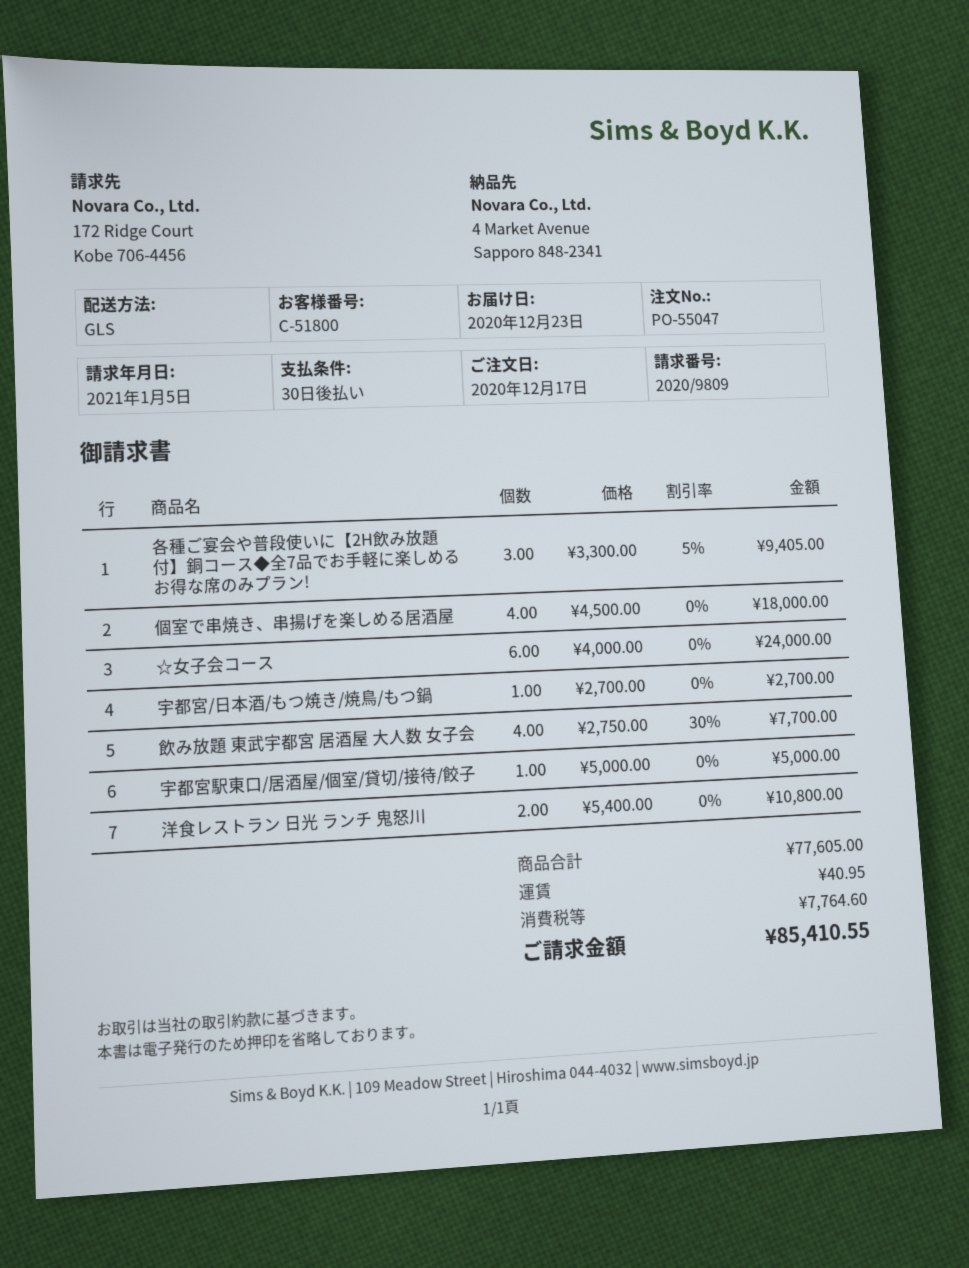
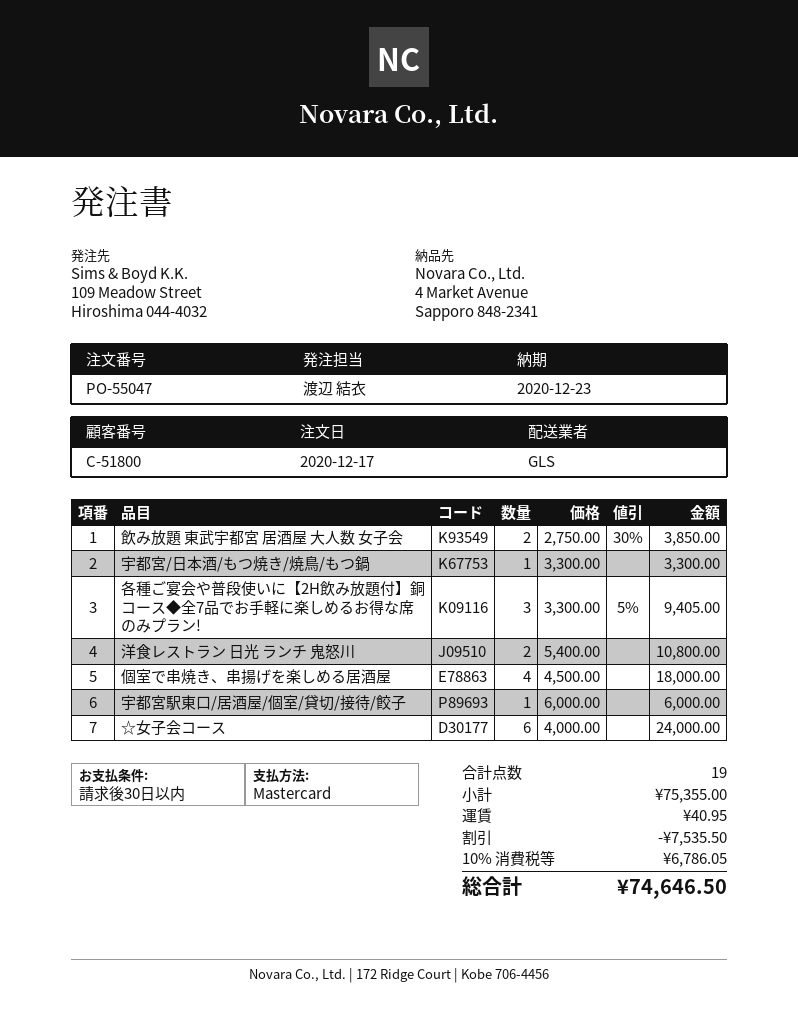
宇都宮/日本酒/もつ焼き/焼鳥/もつ鍋: 1 x 2700.00 = 2700.00 -> 1 x 3300.00 = 3300.00
飲み放題 東武宇都宮 居酒屋 大人数 女子会: 4 x 2750.00 - 30% = 7700.00 -> 2 x 2750.00 - 30% = 3850.00
宇都宮駅東口/居酒屋/個室/貸切/接待/餃子: 1 x 5000.00 = 5000.00 -> 1 x 6000.00 = 6000.00
subtotal: 77605.00 -> 75355.00
discount: none -> 7535.50
tax: 7764.60 -> 6786.05
total: 85410.55 -> 74646.50

